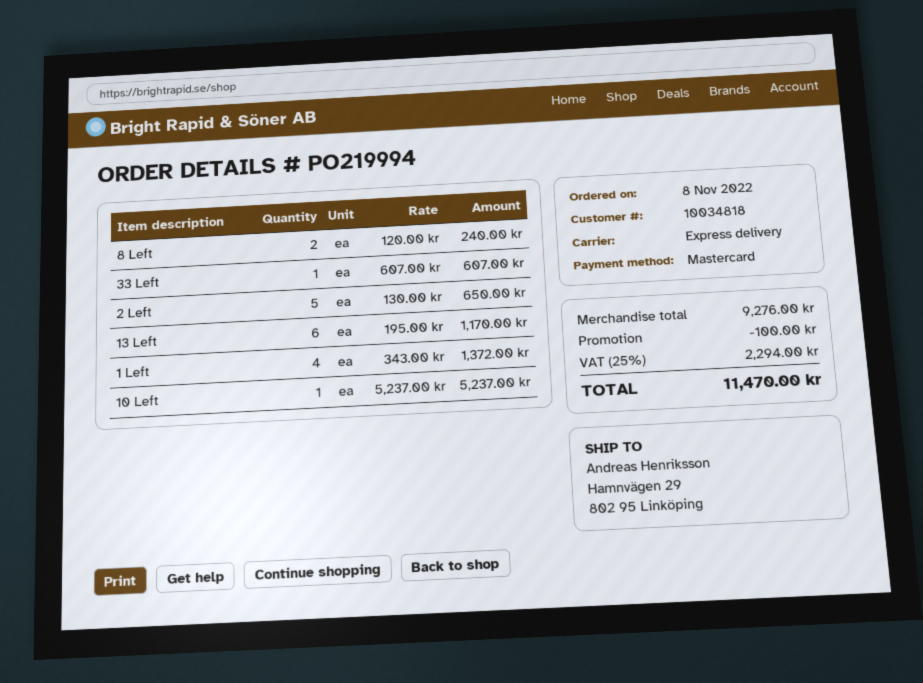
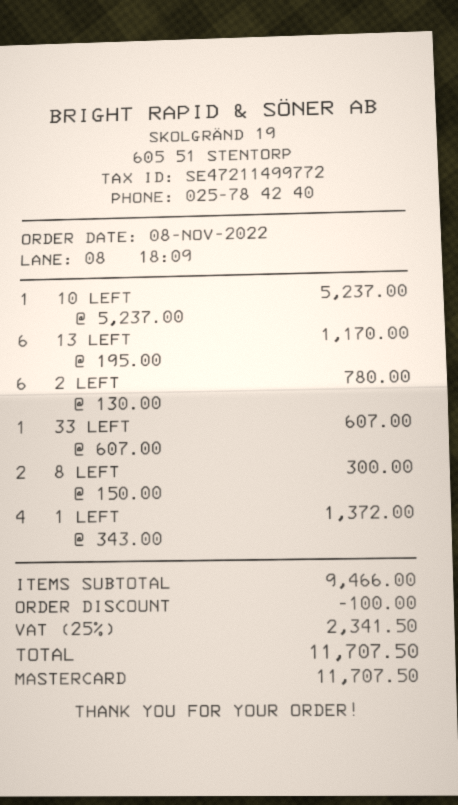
8 Left: 2 x 120.00 = 240.00 -> 2 x 150.00 = 300.00
2 Left: 5 x 130.00 = 650.00 -> 6 x 130.00 = 780.00
subtotal: 9276.00 -> 9466.00
tax: 25% = 2294.00 -> 25% = 2341.50
total: 11470.00 -> 11707.50

